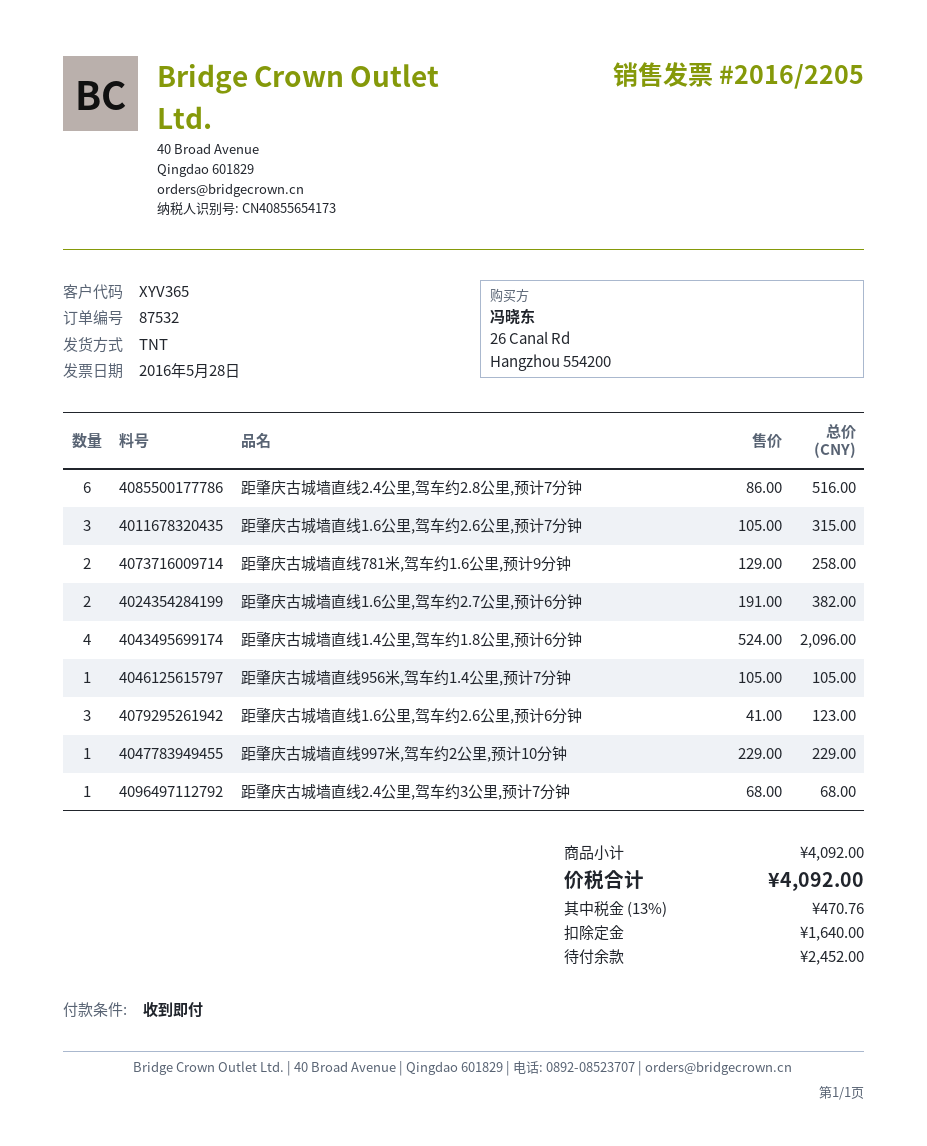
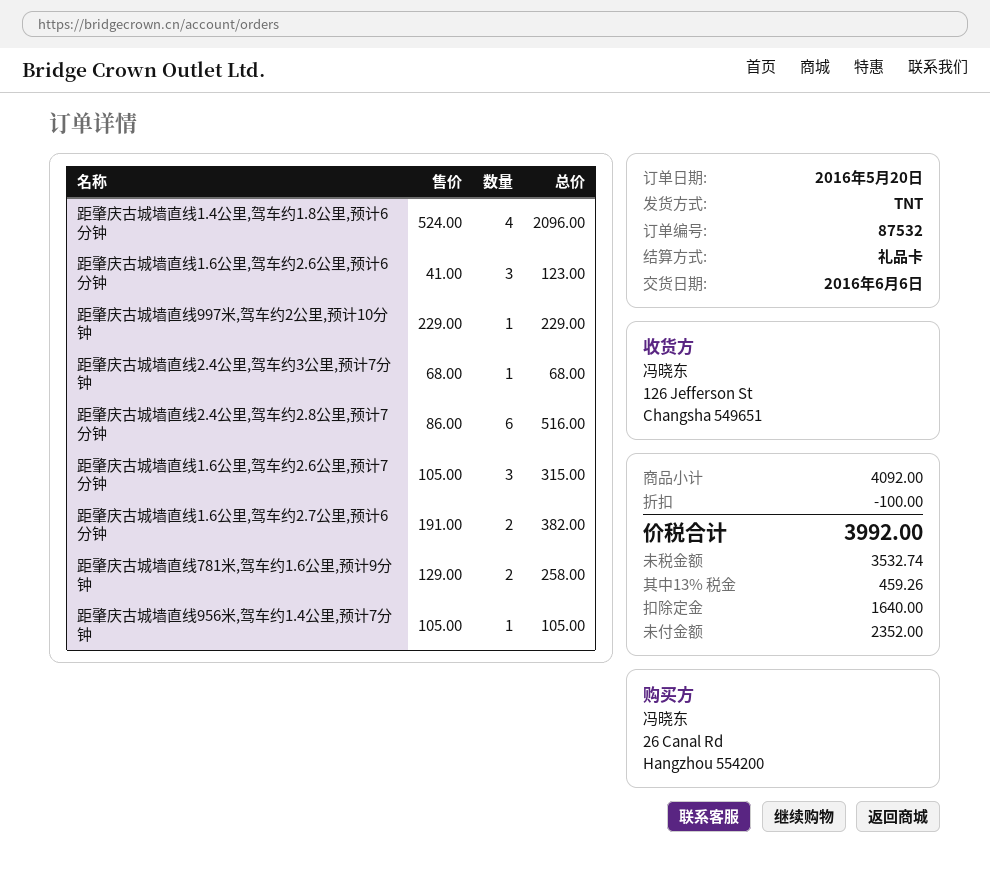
discount: none -> 100.00
tax: 13% = 470.76 -> 13% = 459.26
total: 4092.00 -> 3992.00
balance: 2452.00 -> 2352.00

